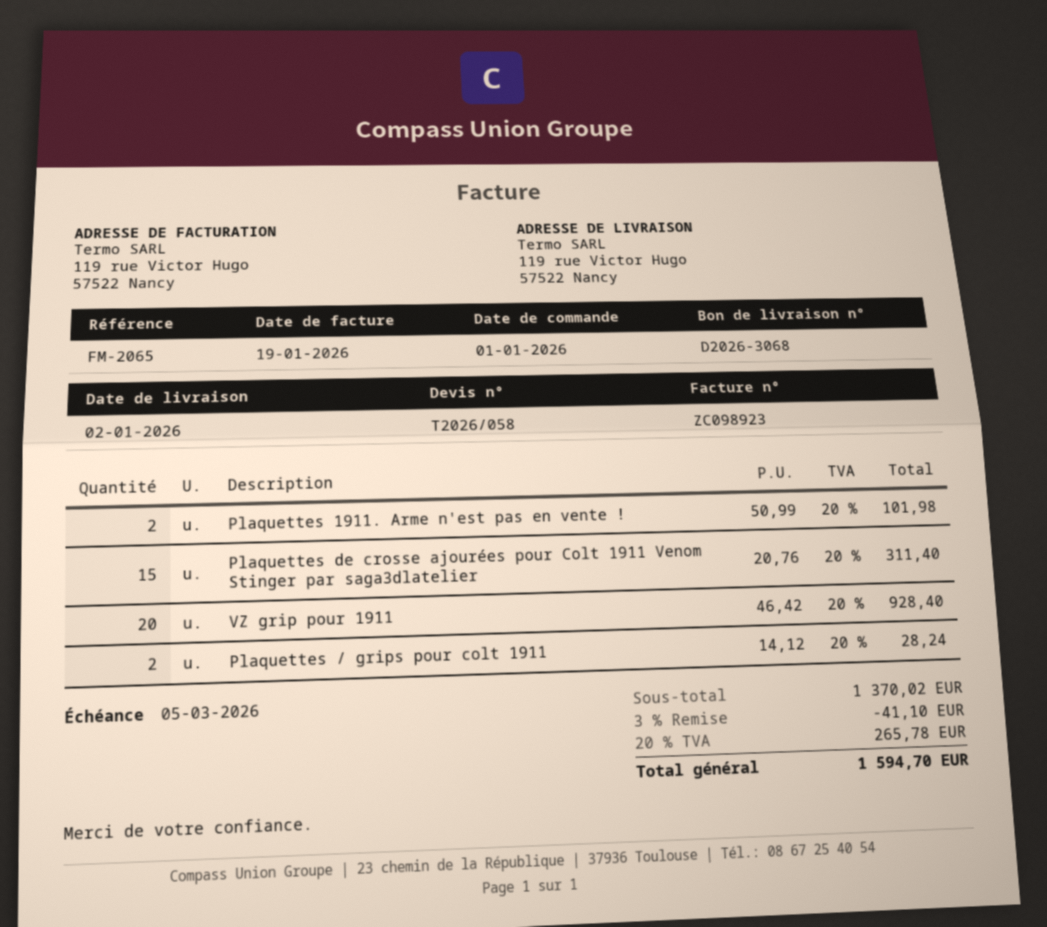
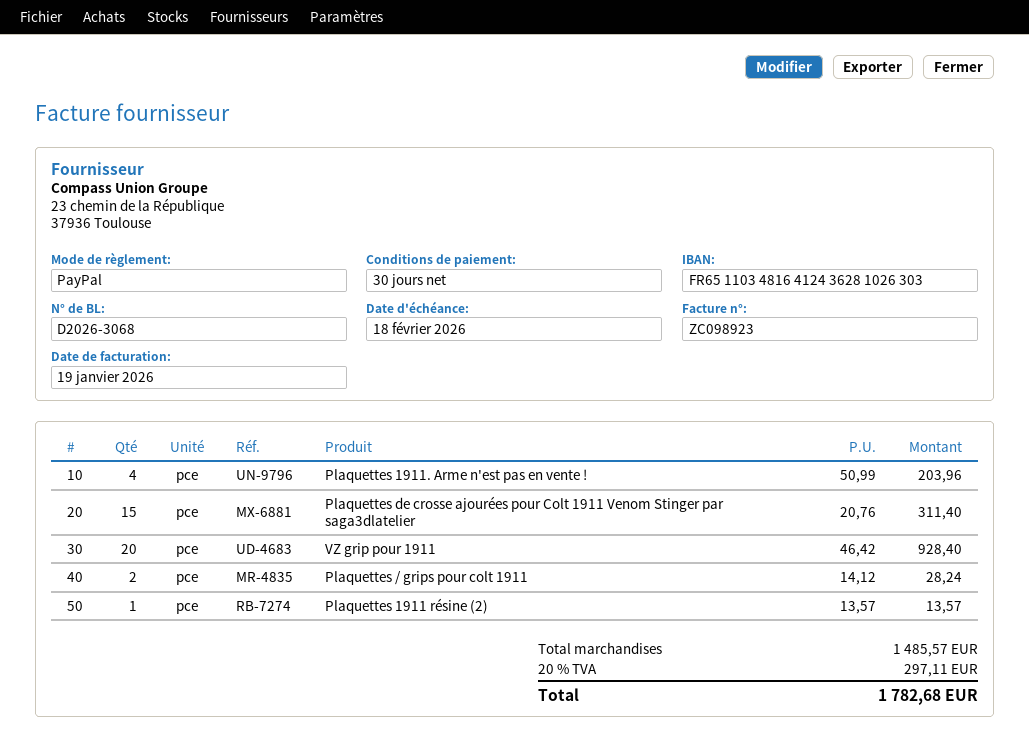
due date: 2026-03-05 -> 2026-02-18
Plaquettes 1911. Arme n'est pas en vente !: 2 x 50.99 = 101.98 -> 4 x 50.99 = 203.96
Plaquettes 1911 résine (2): none -> 1 x 13.57 = 13.57
subtotal: 1370.02 -> 1485.57
discount: 3% = 41.10 -> none
tax: 20% = 265.78 -> 20% = 297.11
total: 1594.70 -> 1782.68

